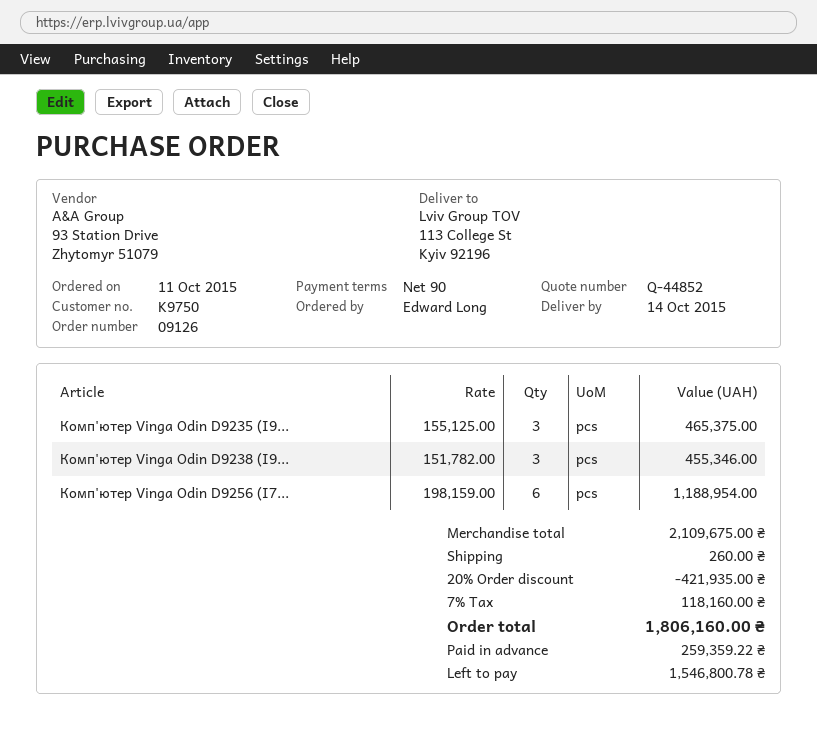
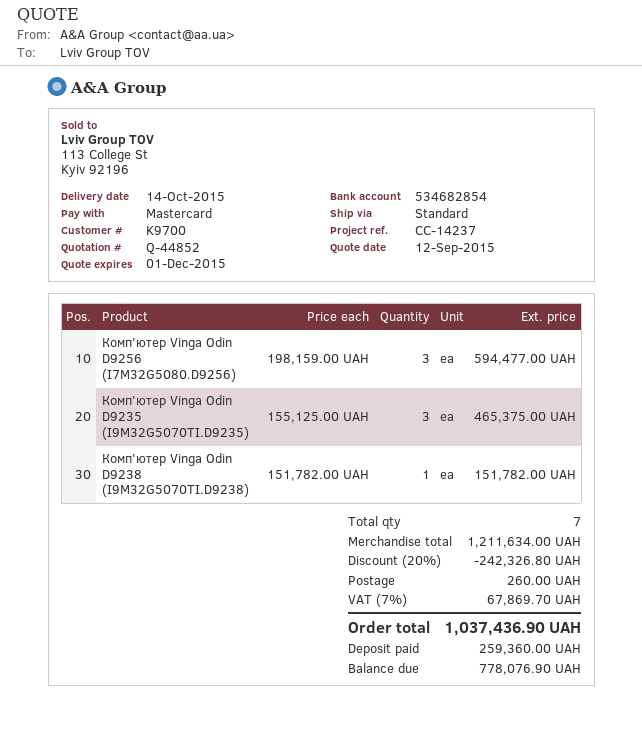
customer number: K9750 -> K9700
Комп'ютер Vinga Odin D9238 (I9...: 3 x 151782.00 = 455346.00 -> 1 x 151782.00 = 151782.00
Комп'ютер Vinga Odin D9256 (I7...: 6 x 198159.00 = 1188954.00 -> 3 x 198159.00 = 594477.00
subtotal: 2109675.00 -> 1211634.00
discount: 20% = 421935.00 -> 20% = 242326.80
tax: 7% = 118160.00 -> 7% = 67869.70
total: 1806160.00 -> 1037436.90
deposit: 259359.22 -> 259360.00
balance: 1546800.78 -> 778076.90

